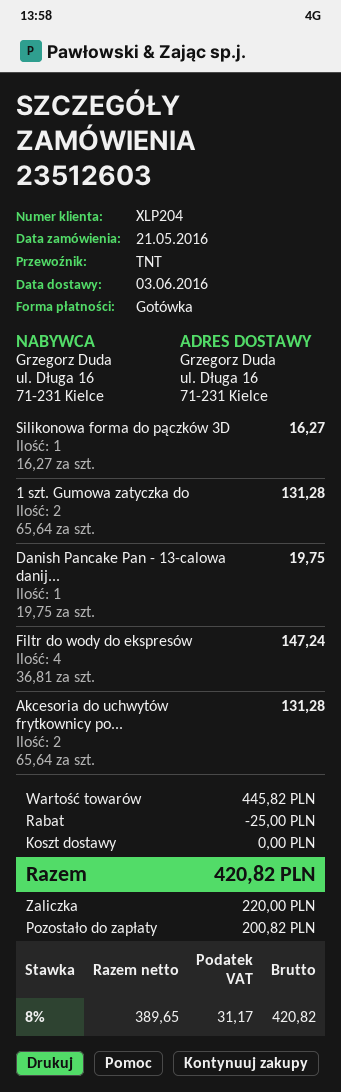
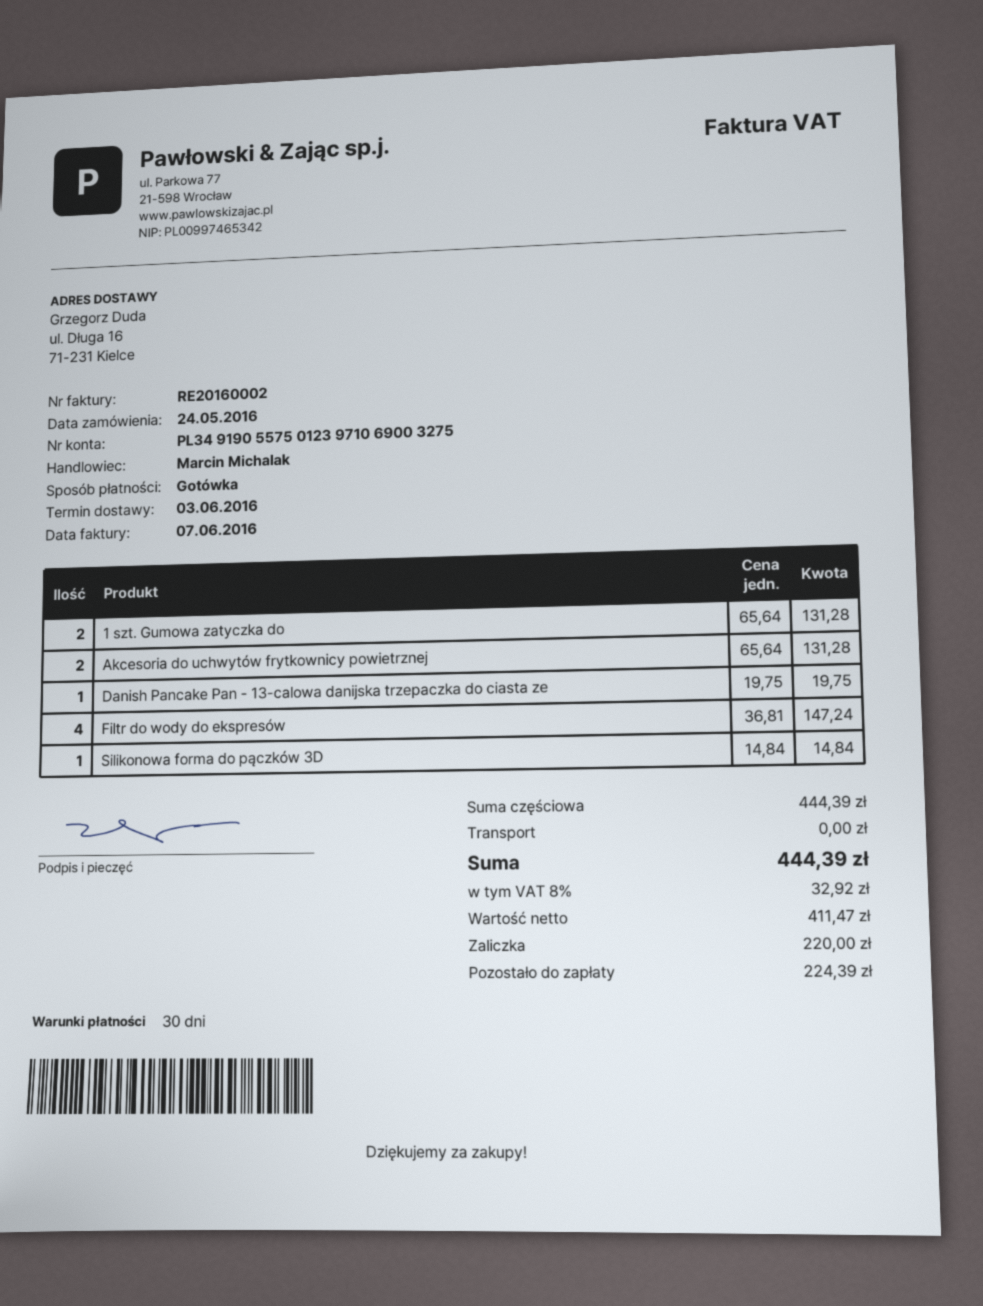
order date: 2016-05-21 -> 2016-05-24
Silikonowa forma do pączków 3D: 1 x 16.27 = 16.27 -> 1 x 14.84 = 14.84
subtotal: 445.82 -> 444.39
discount: 25.00 -> none
net: 389.65 -> 411.47
tax: 8% = 31.17 -> 8% = 32.92
total: 420.82 -> 444.39
balance: 200.82 -> 224.39

